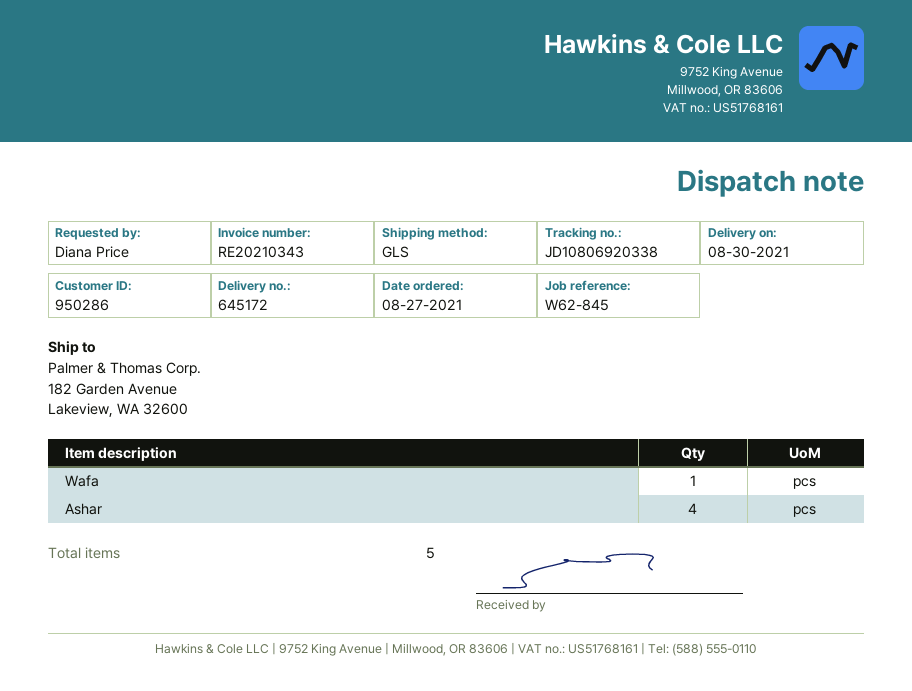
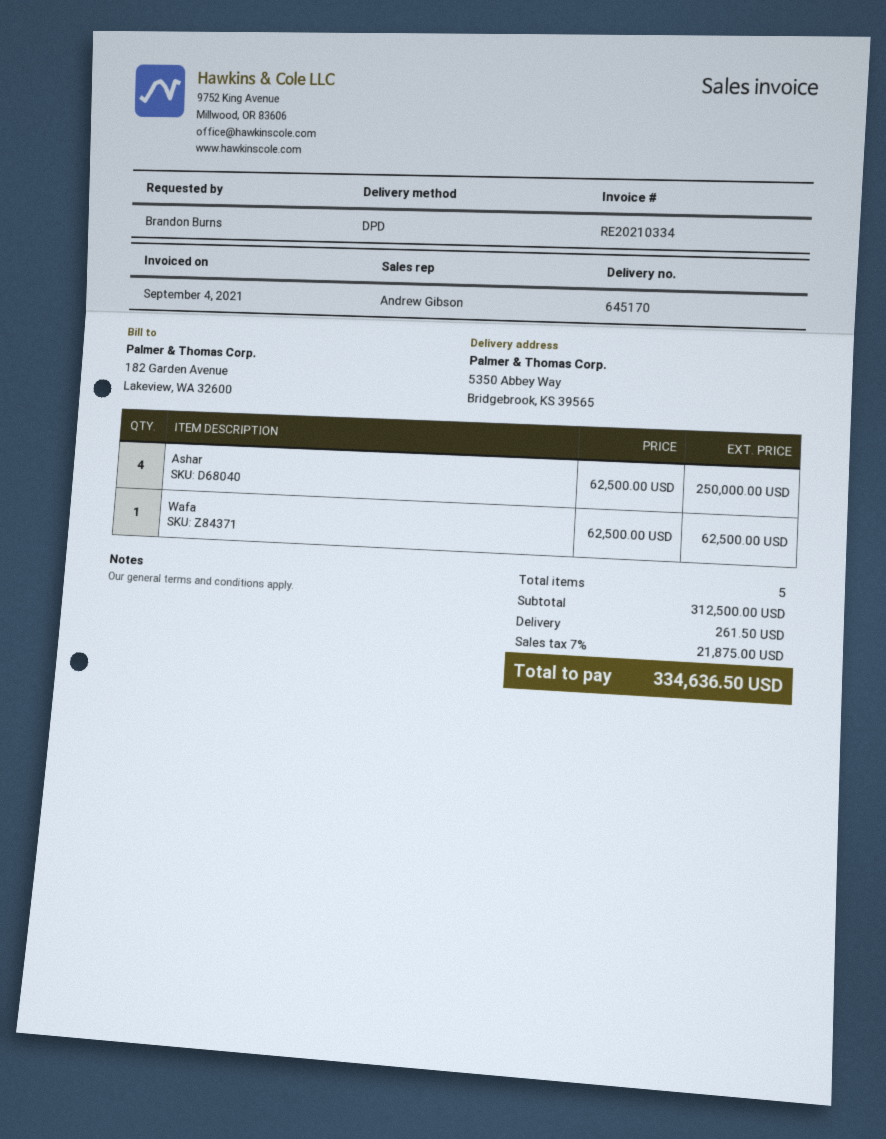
delivery note number: 645172 -> 645170
invoice number: RE20210343 -> RE20210334
ordered by: Diana Price -> Brandon Burns
shipping method: GLS -> DPD
ship to: 182 Garden Avenue, Lakeview, WA 32600 -> 5350 Abbey Way, Bridgebrook, KS 39565

